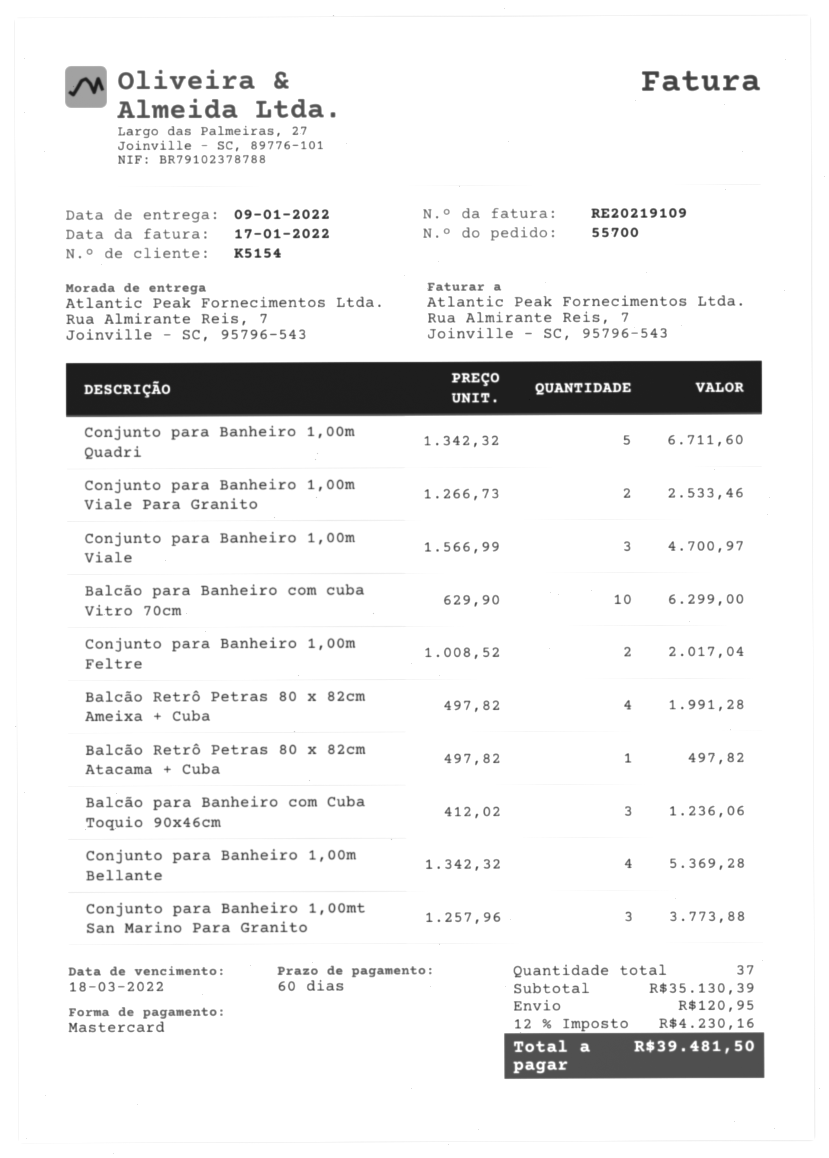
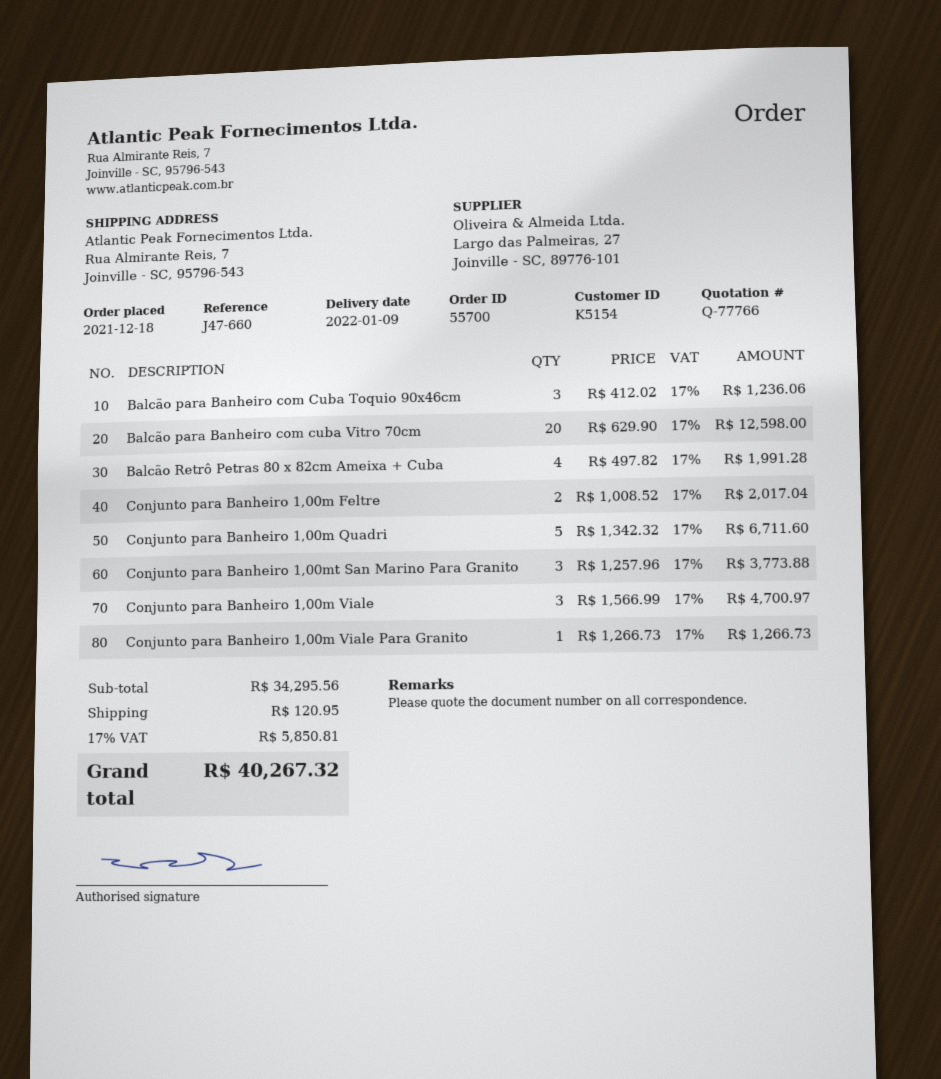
Conjunto para Banheiro 1,00m Viale Para Granito: 2 x 1266.73 = 2533.46 -> 1 x 1266.73 = 1266.73
Balcão para Banheiro com cuba Vitro 70cm: 10 x 629.90 = 6299.00 -> 20 x 629.90 = 12598.00
Balcão Retrô Petras 80 x 82cm Atacama + Cuba: 1 x 497.82 = 497.82 -> none
Conjunto para Banheiro 1,00m Bellante: 4 x 1342.32 = 5369.28 -> none
subtotal: 35130.39 -> 34295.56
tax: 12% = 4230.16 -> 17% = 5850.81
total: 39481.50 -> 40267.32

